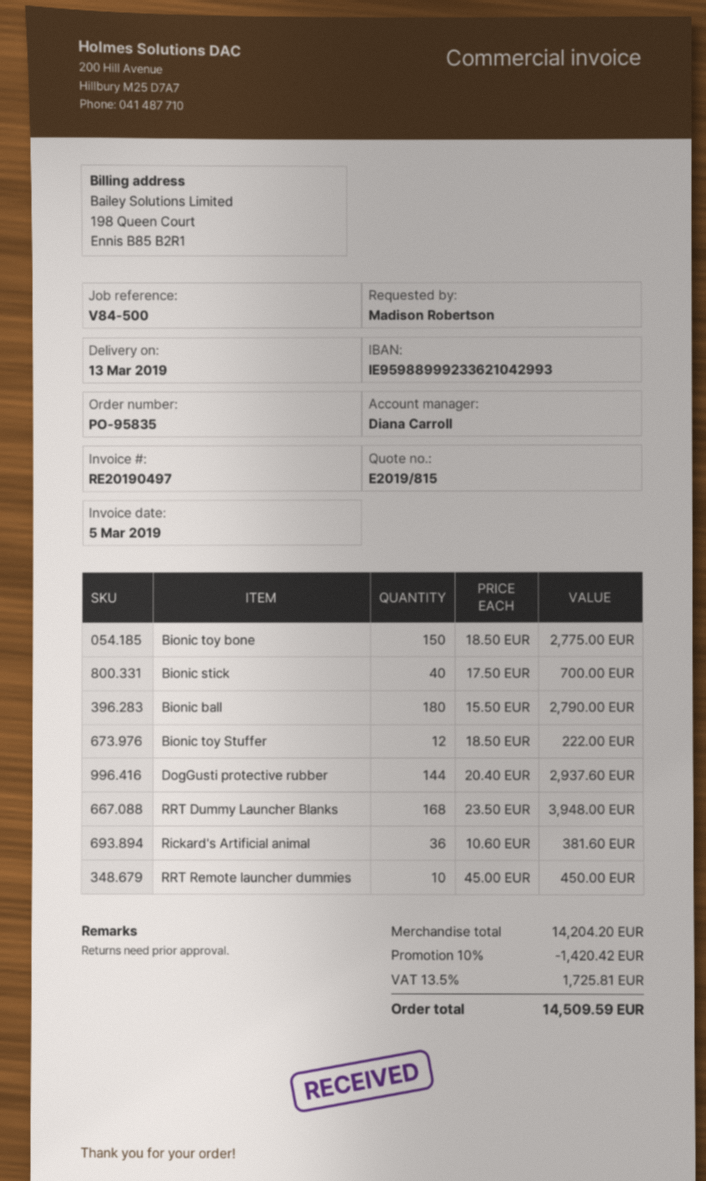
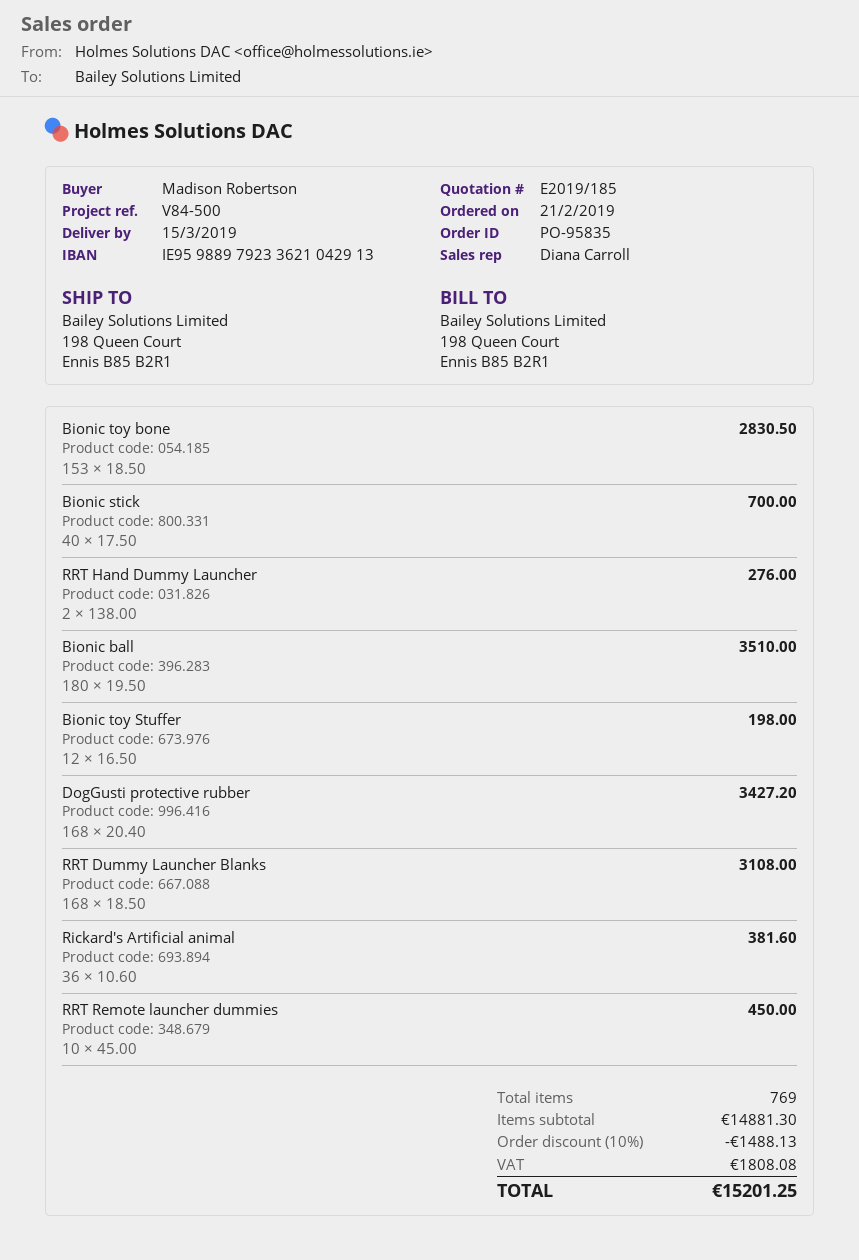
quote number: E2019/815 -> E2019/185
delivery date: 2019-03-13 -> 2019-03-15
bank account: IE95988999233621042993 -> IE95988979233621042913
Bionic toy bone: 150 x 18.50 = 2775.00 -> 153 x 18.50 = 2830.50
Bionic ball: 180 x 15.50 = 2790.00 -> 180 x 19.50 = 3510.00
Bionic toy Stuffer: 12 x 18.50 = 222.00 -> 12 x 16.50 = 198.00
DogGusti protective rubber: 144 x 20.40 = 2937.60 -> 168 x 20.40 = 3427.20
RRT Dummy Launcher Blanks: 168 x 23.50 = 3948.00 -> 168 x 18.50 = 3108.00
RRT Hand Dummy Launcher: none -> 2 x 138.00 = 276.00
subtotal: 14204.20 -> 14881.30
discount: 10% = 1420.42 -> 10% = 1488.13
tax: 1725.81 -> 1808.08
total: 14509.59 -> 15201.25

